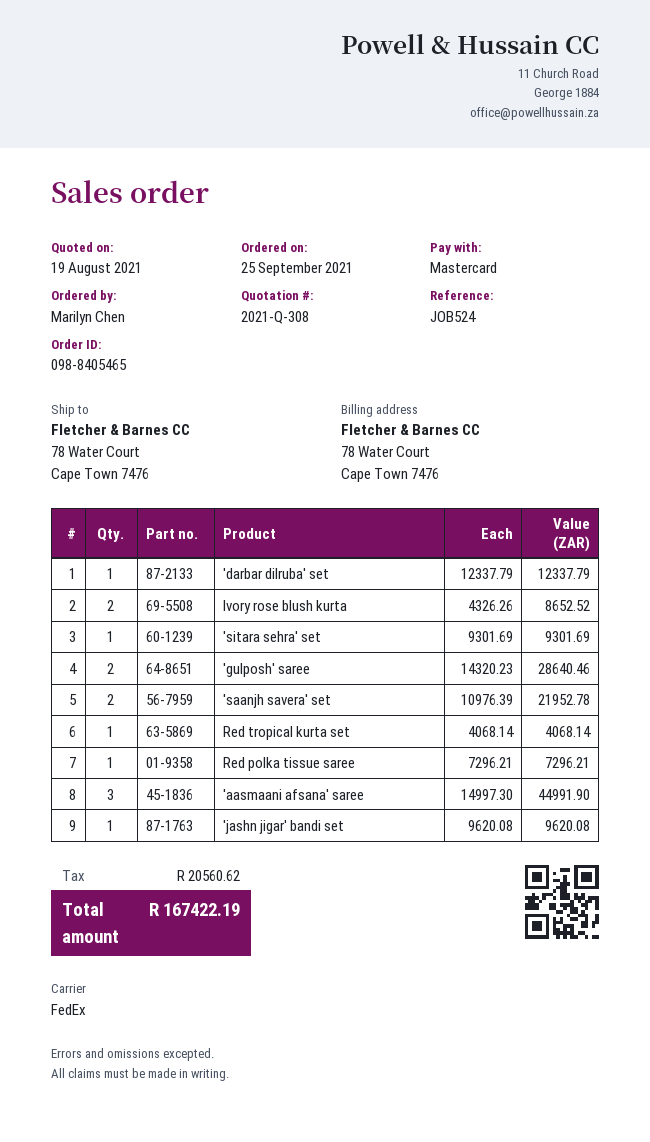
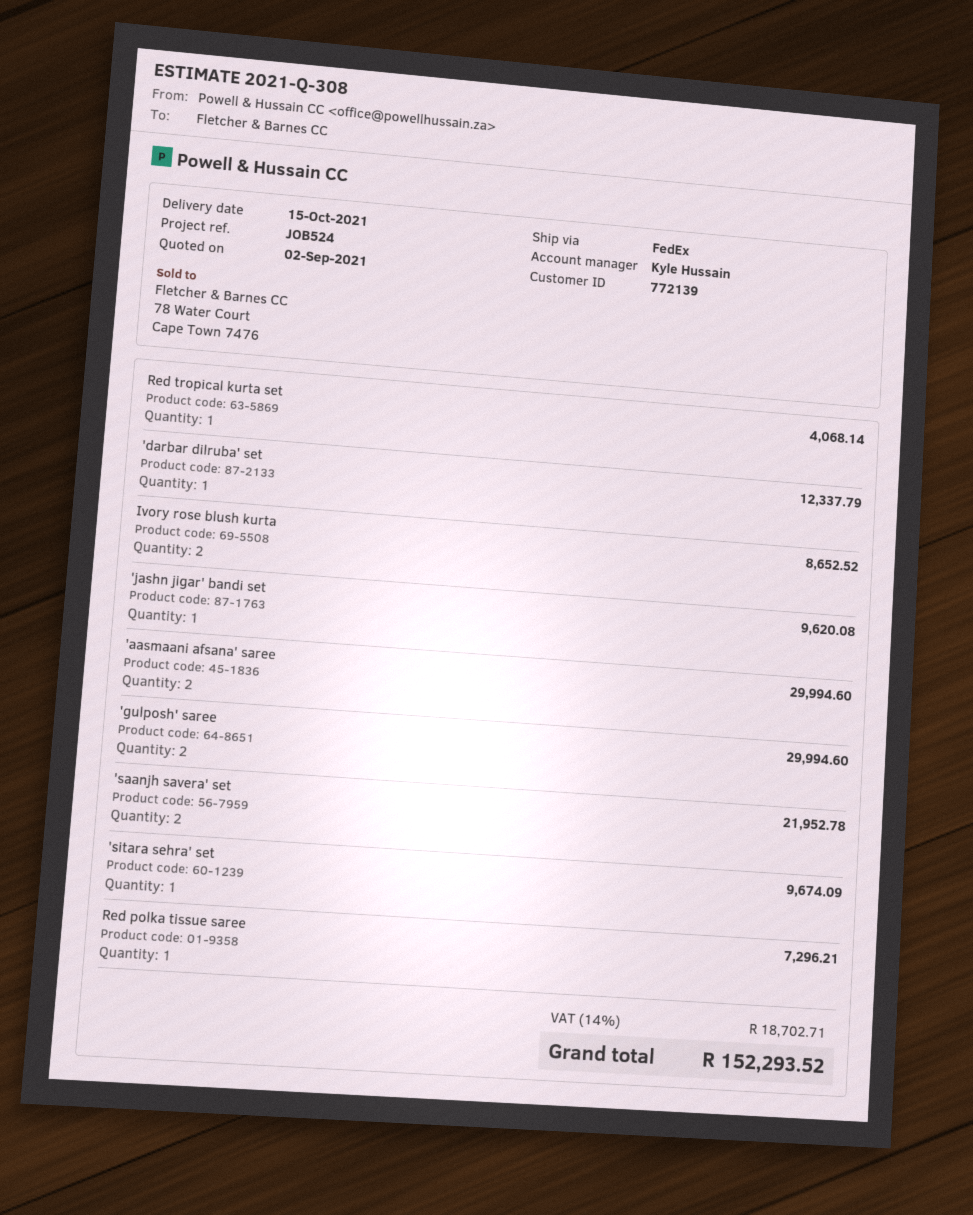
quote date: 2021-08-19 -> 2021-09-02
'sitara sehra' set: 1 for 9301.69 -> 1 for 9674.09
'gulposh' saree: 2 for 28640.46 -> 2 for 29994.60
'aasmaani afsana' saree: 3 for 44991.90 -> 2 for 29994.60
tax: 20560.62 -> 18702.71
total: 167422.19 -> 152293.52

